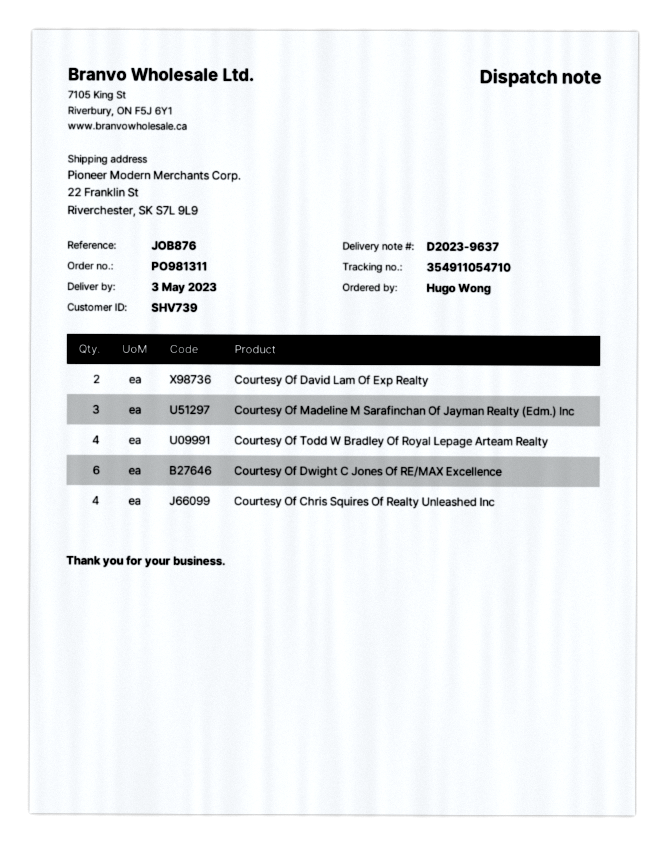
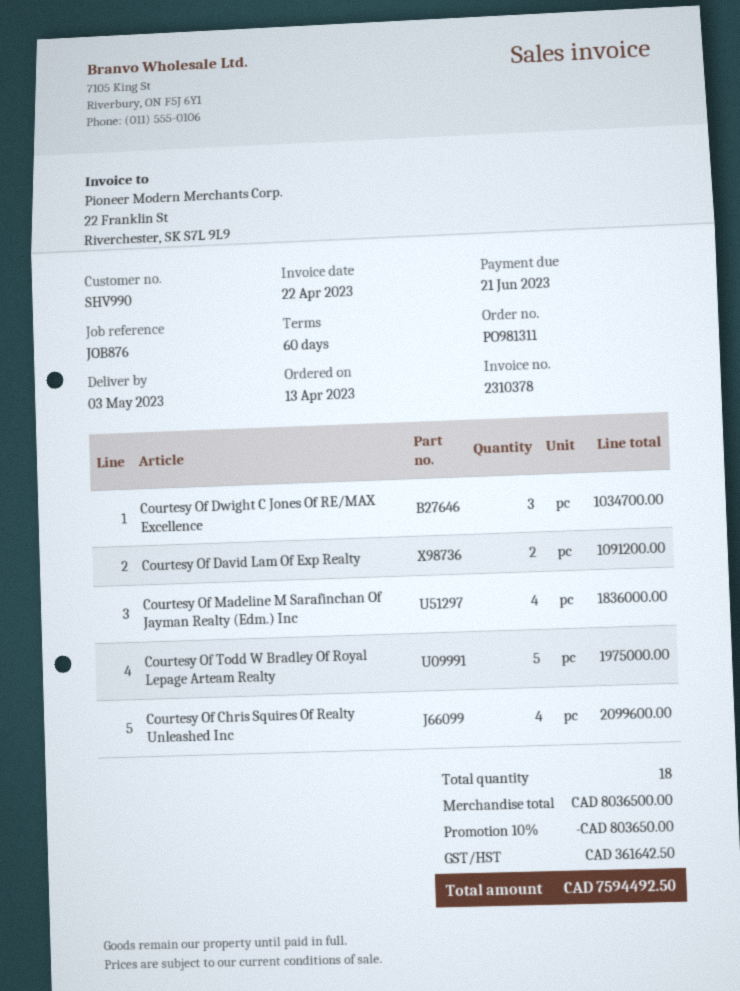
customer number: SHV739 -> SHV990
Courtesy Of Madeline M Sarafinchan Of Jayman Realty (Edm.) Inc: 3 -> 4
Courtesy Of Todd W Bradley Of Royal Lepage Arteam Realty: 4 -> 5
Courtesy Of Dwight C Jones Of RE/MAX Excellence: 6 -> 3

